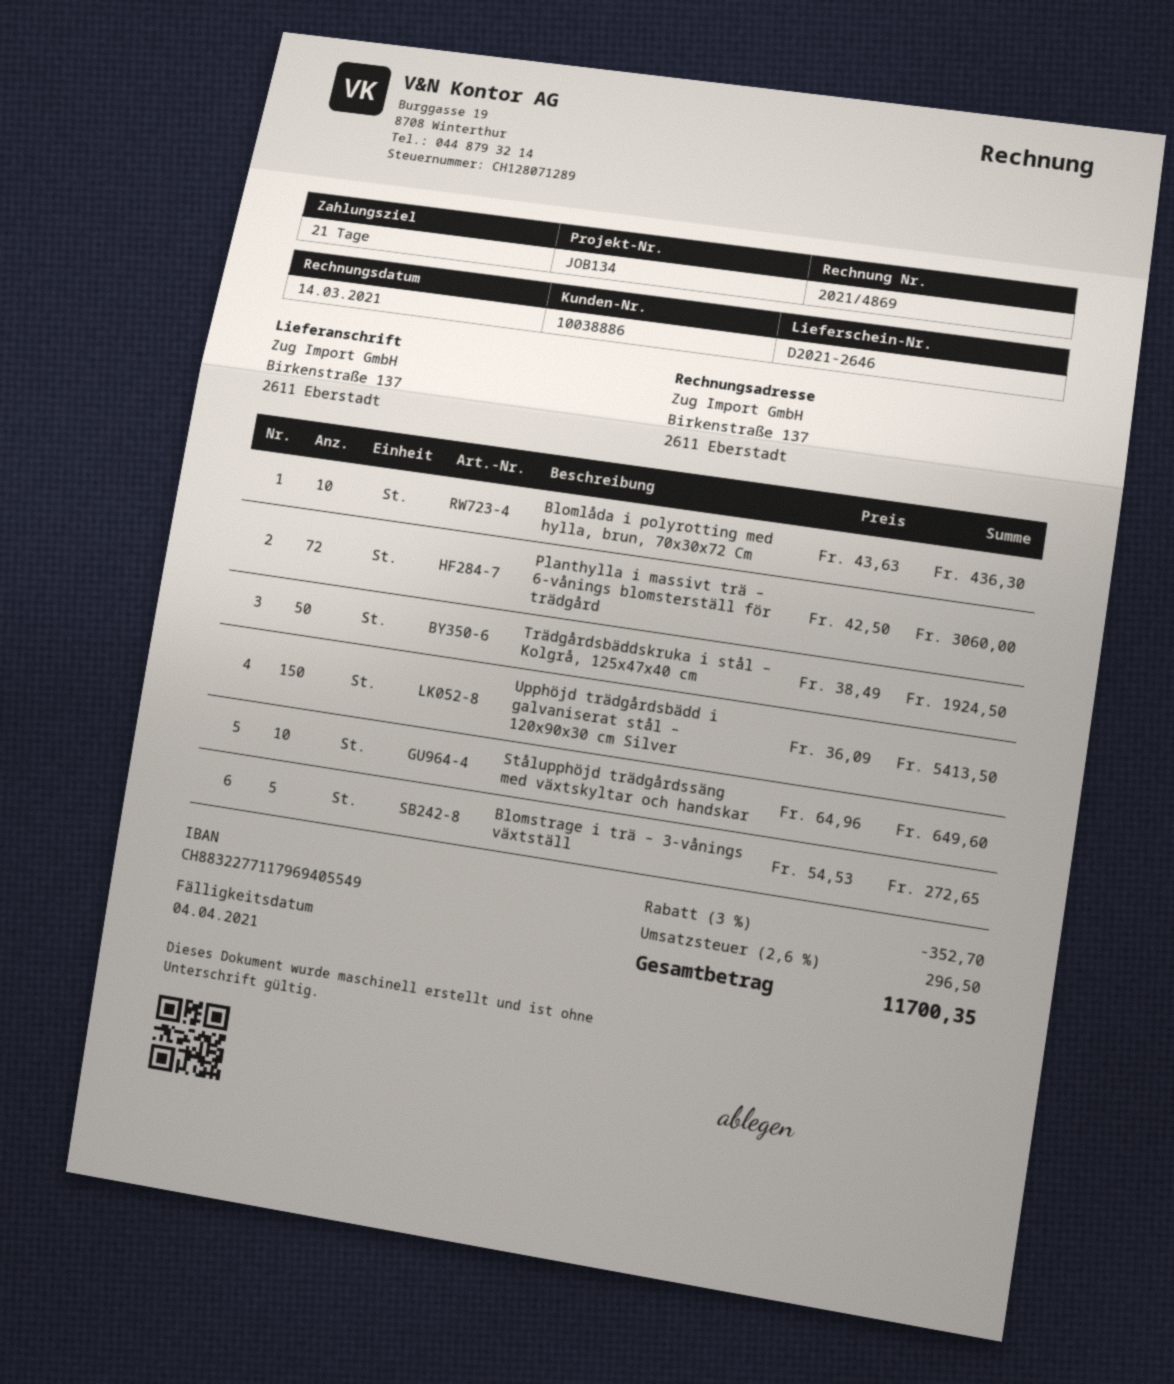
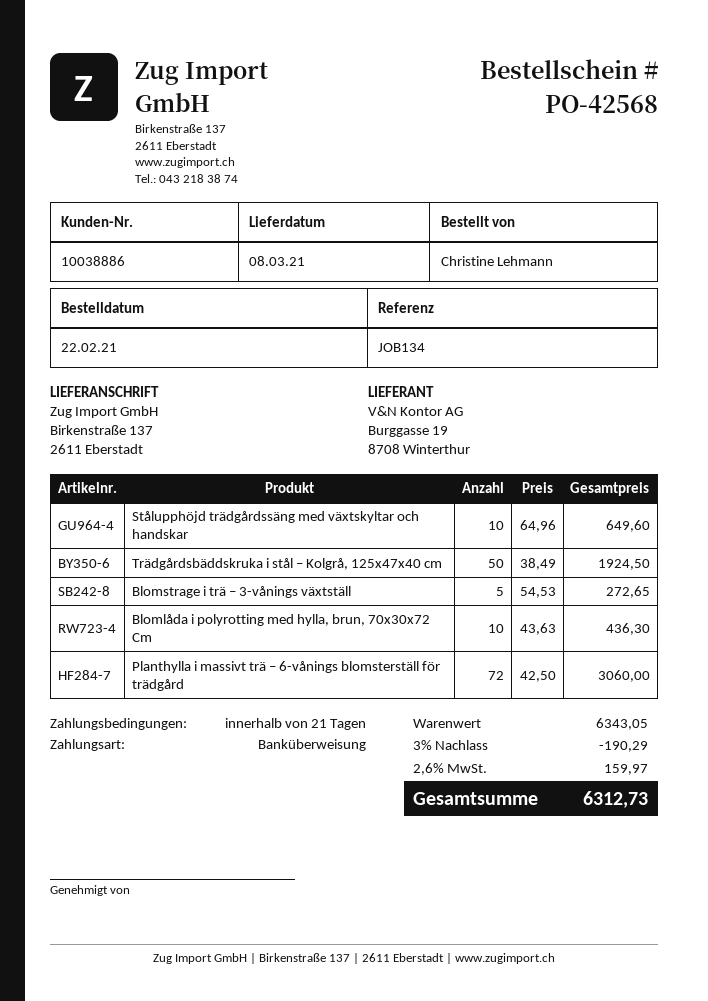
Upphöjd trädgårdsbädd i galvaniserat stål – 120x90x30 cm Silver: 150 x 36.09 = 5413.50 -> none
discount: 3% = 352.70 -> 3% = 190.29
tax: 2.6% = 296.50 -> 2.6% = 159.97
total: 11700.35 -> 6312.73

